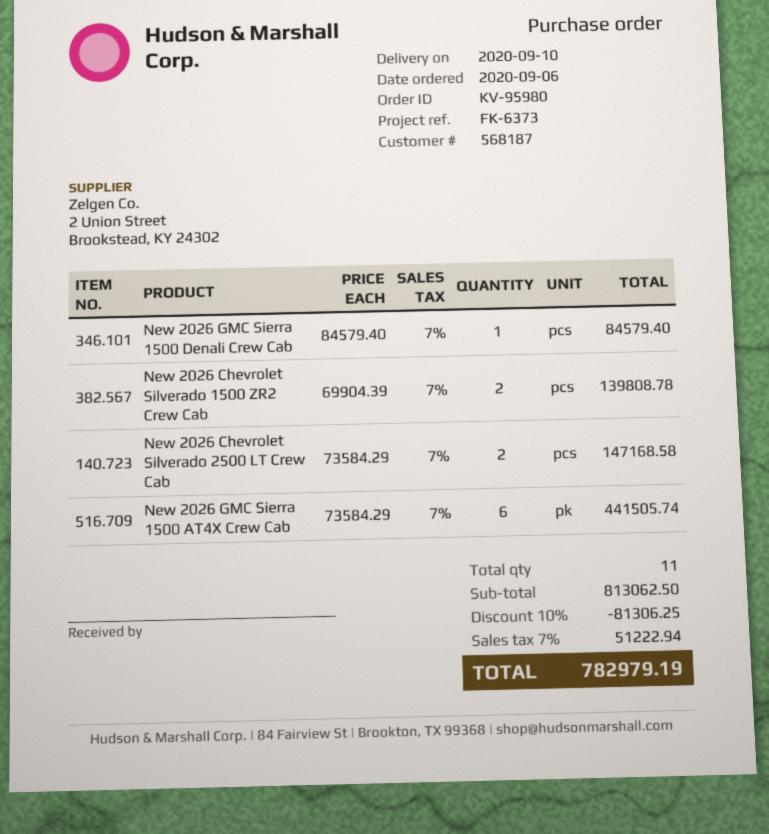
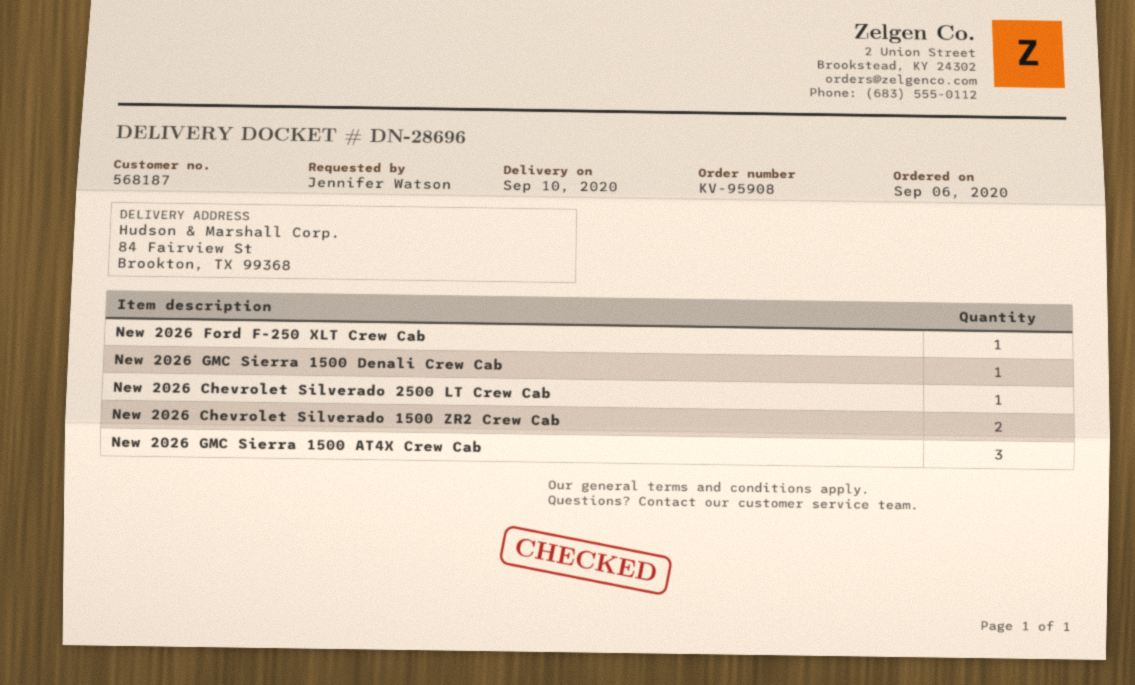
order number: KV-95980 -> KV-95908
New 2026 Chevrolet Silverado 2500 LT Crew Cab: 2 -> 1
New 2026 GMC Sierra 1500 AT4X Crew Cab: 6 -> 3
New 2026 Ford F-250 XLT Crew Cab: none -> 1

